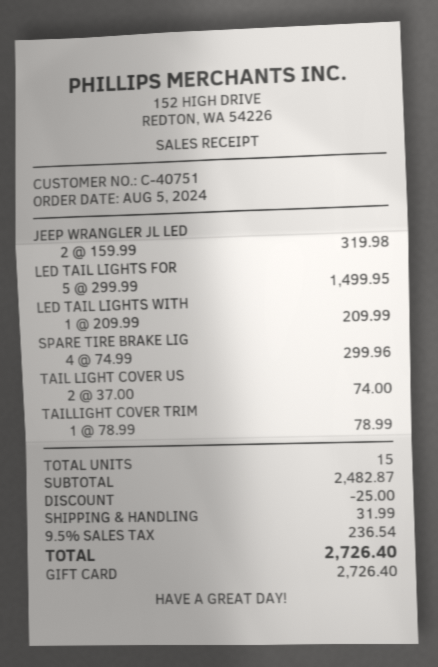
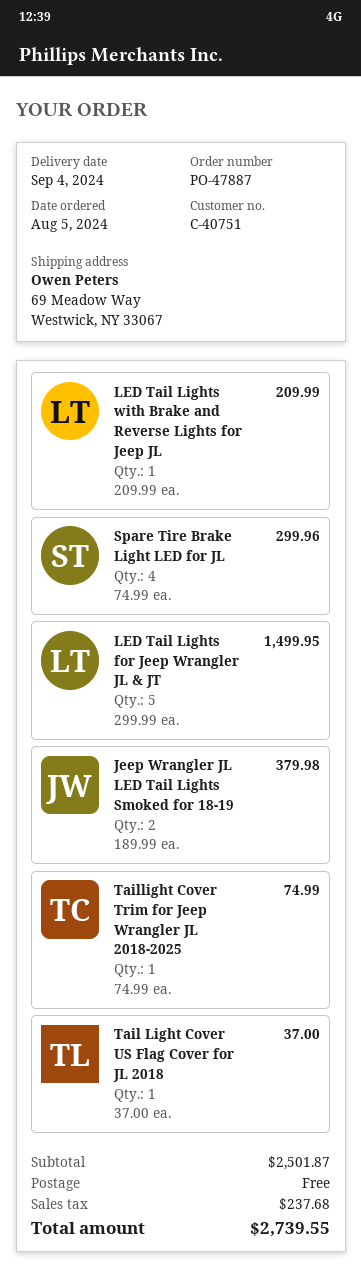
JEEP WRANGLER JL LED: 2 x 159.99 = 319.98 -> 2 x 189.99 = 379.98
TAIL LIGHT COVER US: 2 x 37.00 = 74.00 -> 1 x 37.00 = 37.00
TAILLIGHT COVER TRIM: 1 x 78.99 = 78.99 -> 1 x 74.99 = 74.99
subtotal: 2482.87 -> 2501.87
discount: 25.00 -> none
shipping: 31.99 -> 0.00
tax: 236.54 -> 237.68
total: 2726.40 -> 2739.55

